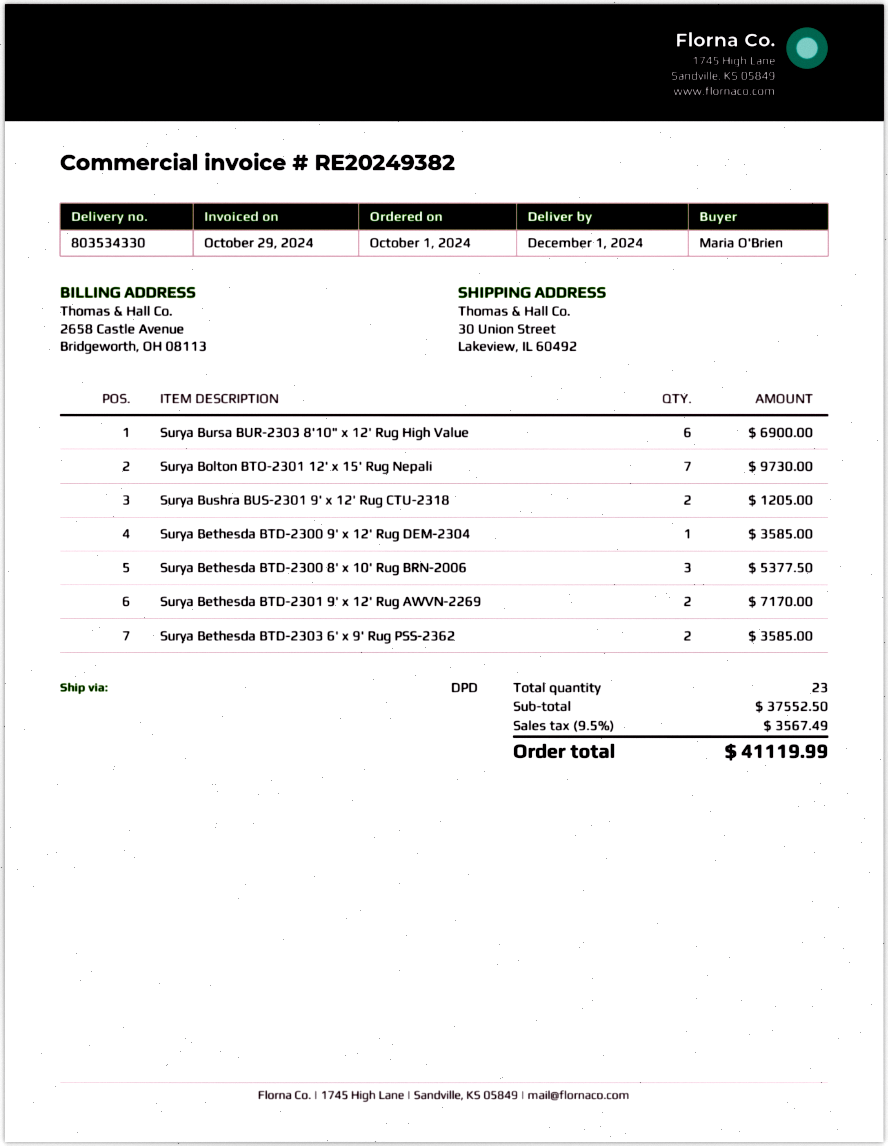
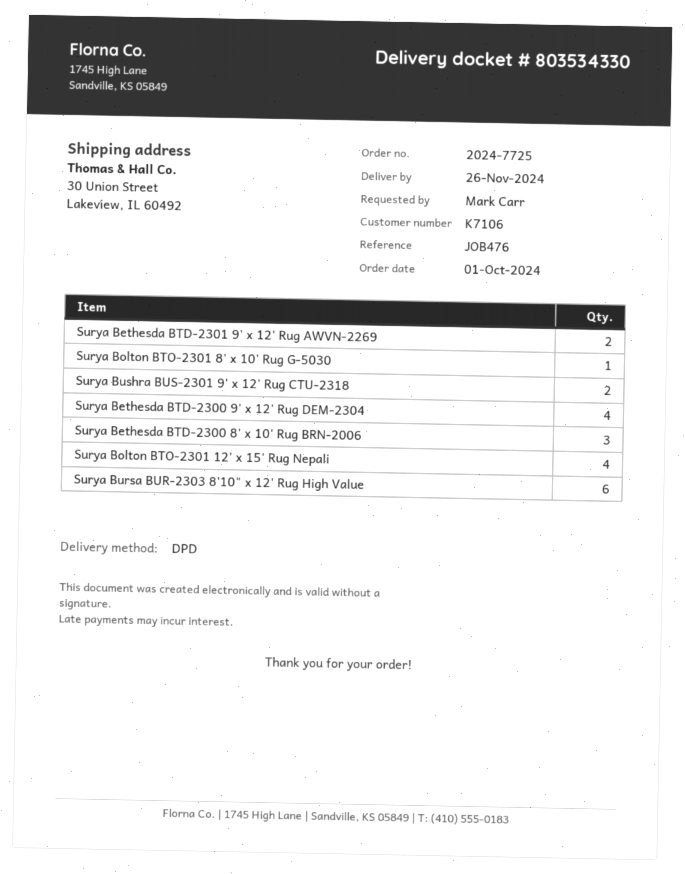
delivery date: 2024-12-01 -> 2024-11-26
ordered by: Maria O'Brien -> Mark Carr
Surya Bolton BTO-2301 12' x 15' Rug Nepali: 7 -> 4
Surya Bethesda BTD-2300 9' x 12' Rug DEM-2304: 1 -> 4
Surya Bethesda BTD-2303 6' x 9' Rug PSS-2362: 2 -> none
Surya Bolton BTO-2301 8' x 10' Rug G-5030: none -> 1

